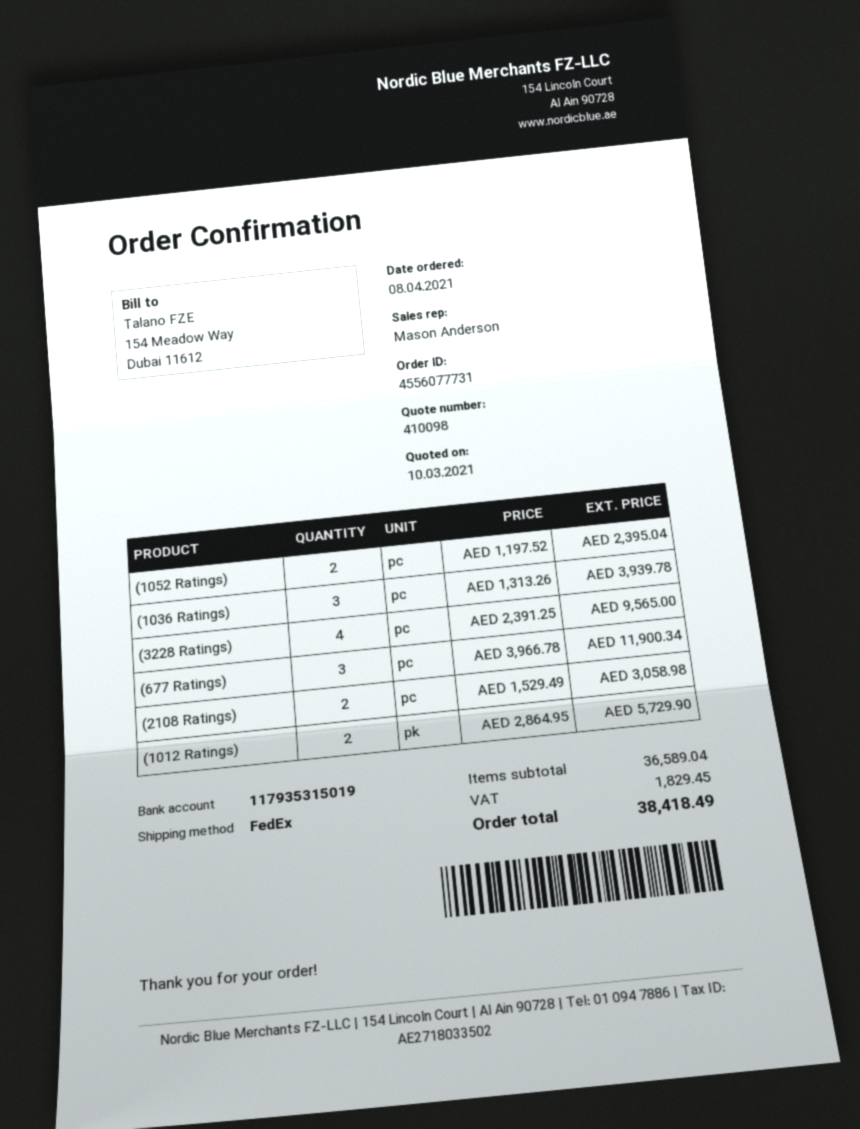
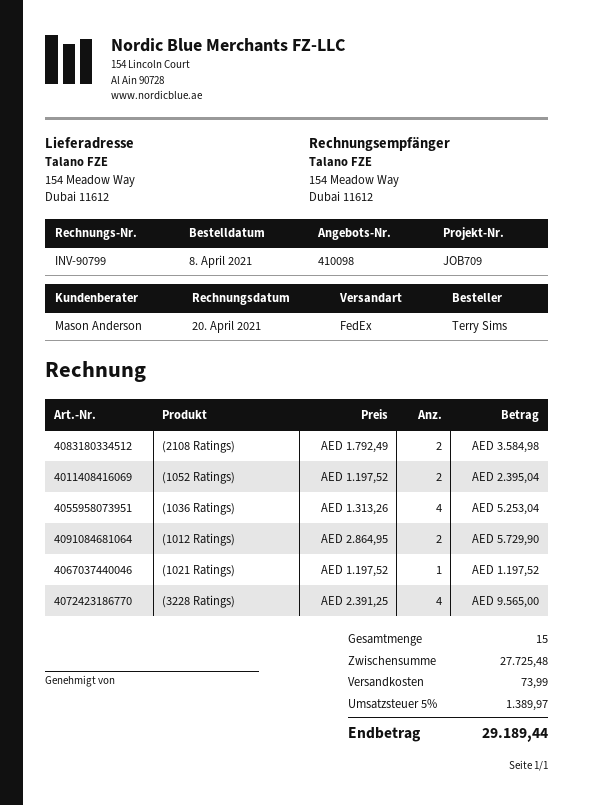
(1036 Ratings): 3 x 1313.26 = 3939.78 -> 4 x 1313.26 = 5253.04
(677 Ratings): 3 x 3966.78 = 11900.34 -> none
(2108 Ratings): 2 x 1529.49 = 3058.98 -> 2 x 1792.49 = 3584.98
(1021 Ratings): none -> 1 x 1197.52 = 1197.52
subtotal: 36589.04 -> 27725.48
shipping: none -> 73.99
tax: 1829.45 -> 1389.97
total: 38418.49 -> 29189.44

